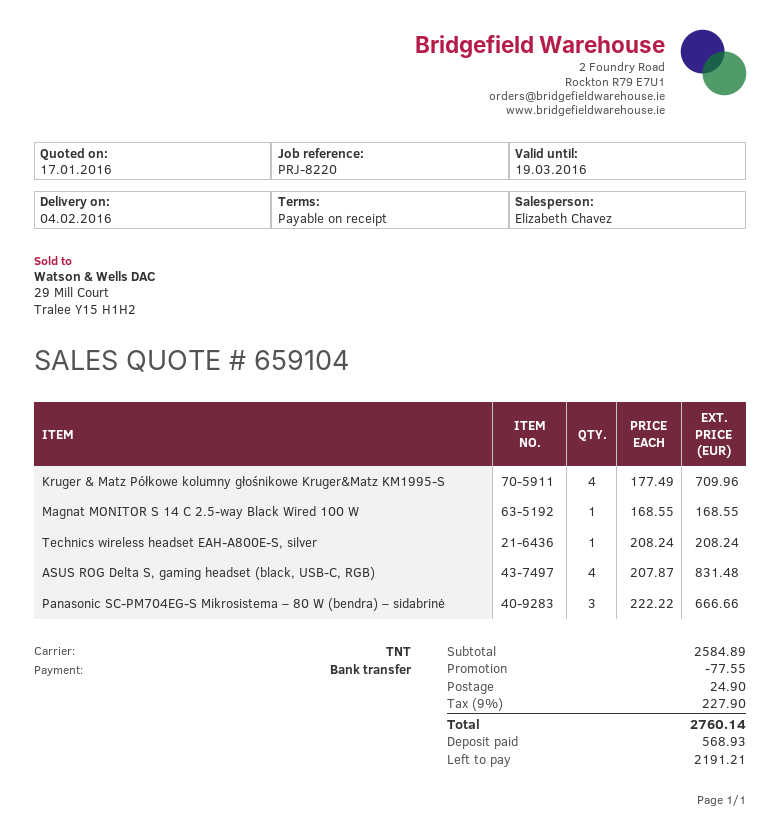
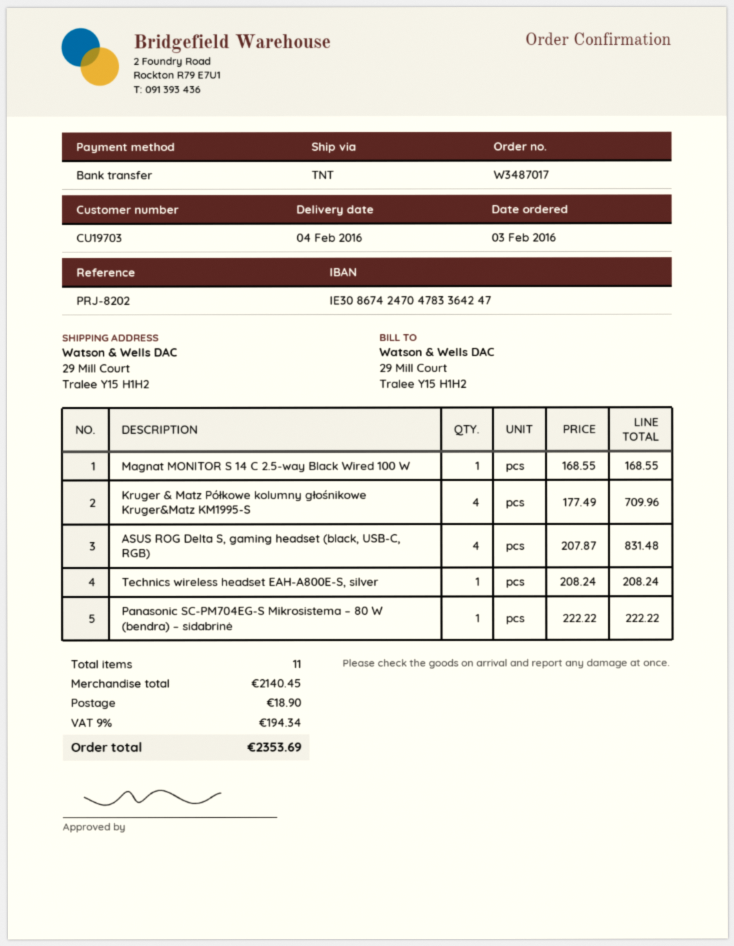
reference: PRJ-8220 -> PRJ-8202
Panasonic SC-PM704EG-S Mikrosistema – 80 W (bendra) – sidabrinė: 3 x 222.22 = 666.66 -> 1 x 222.22 = 222.22
subtotal: 2584.89 -> 2140.45
discount: 77.55 -> none
shipping: 24.90 -> 18.90
tax: 9% = 227.90 -> 9% = 194.34
total: 2760.14 -> 2353.69

